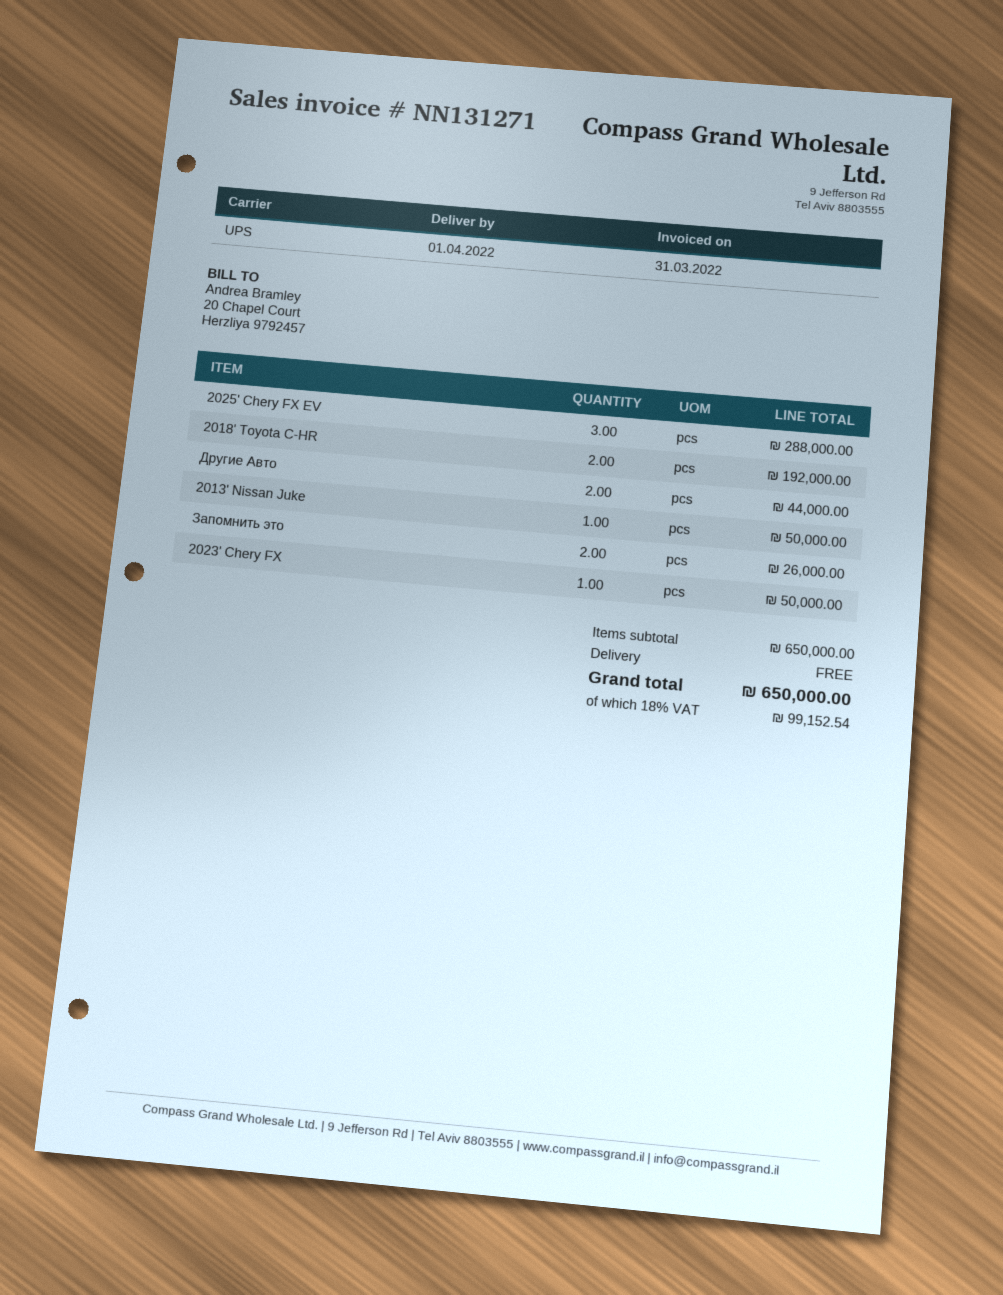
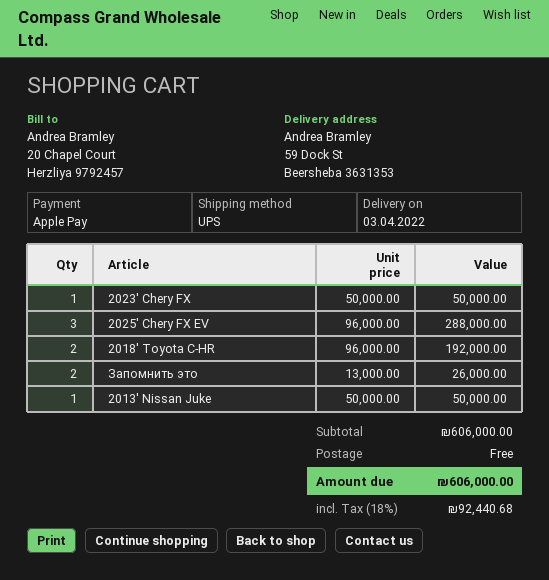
delivery date: 2022-04-01 -> 2022-04-03
Другие Авто: 2 for 44000.00 -> none
subtotal: 650000.00 -> 606000.00
tax: 18% = 99152.54 -> 18% = 92440.68
total: 650000.00 -> 606000.00

